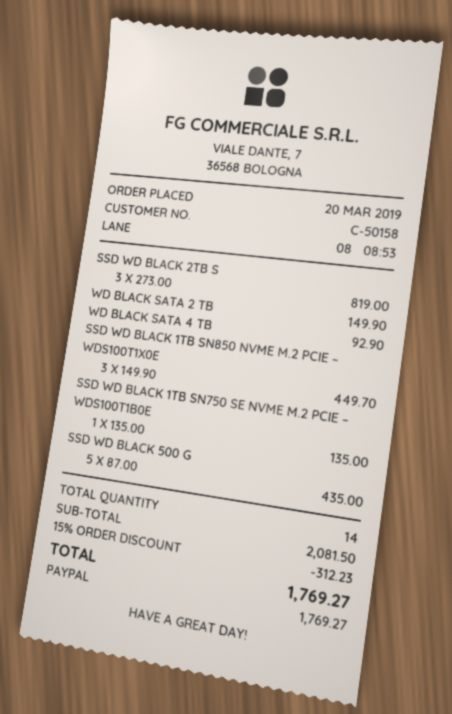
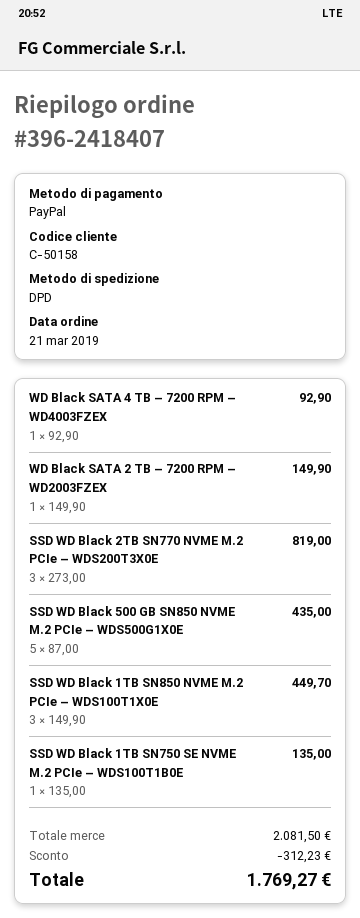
order date: 2019-03-20 -> 2019-03-21

